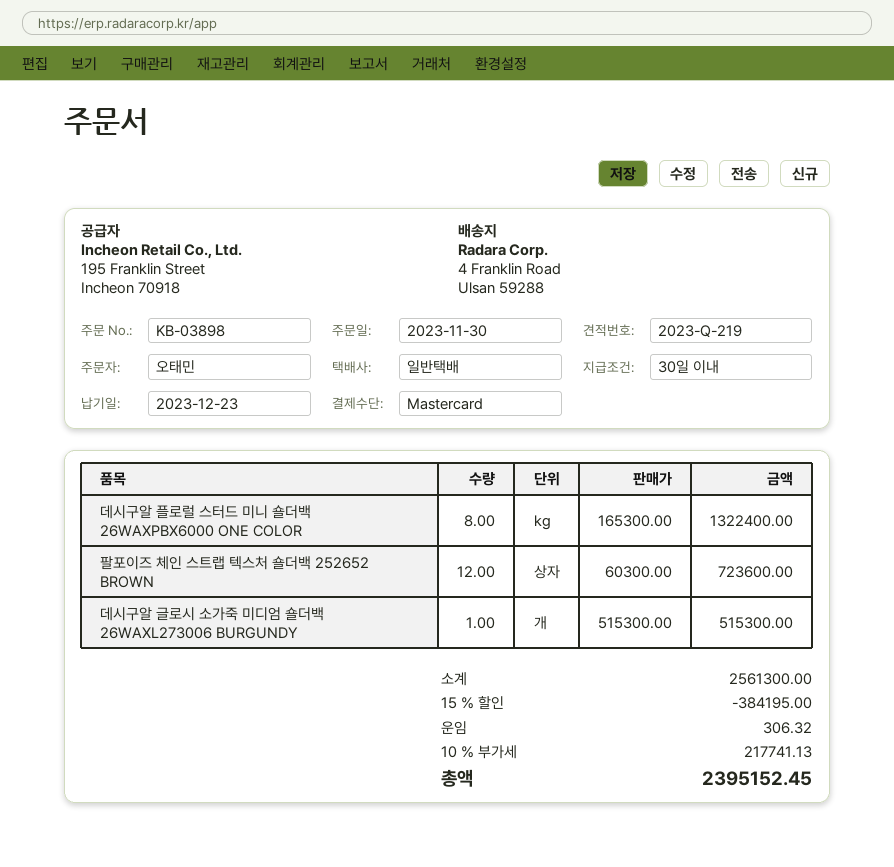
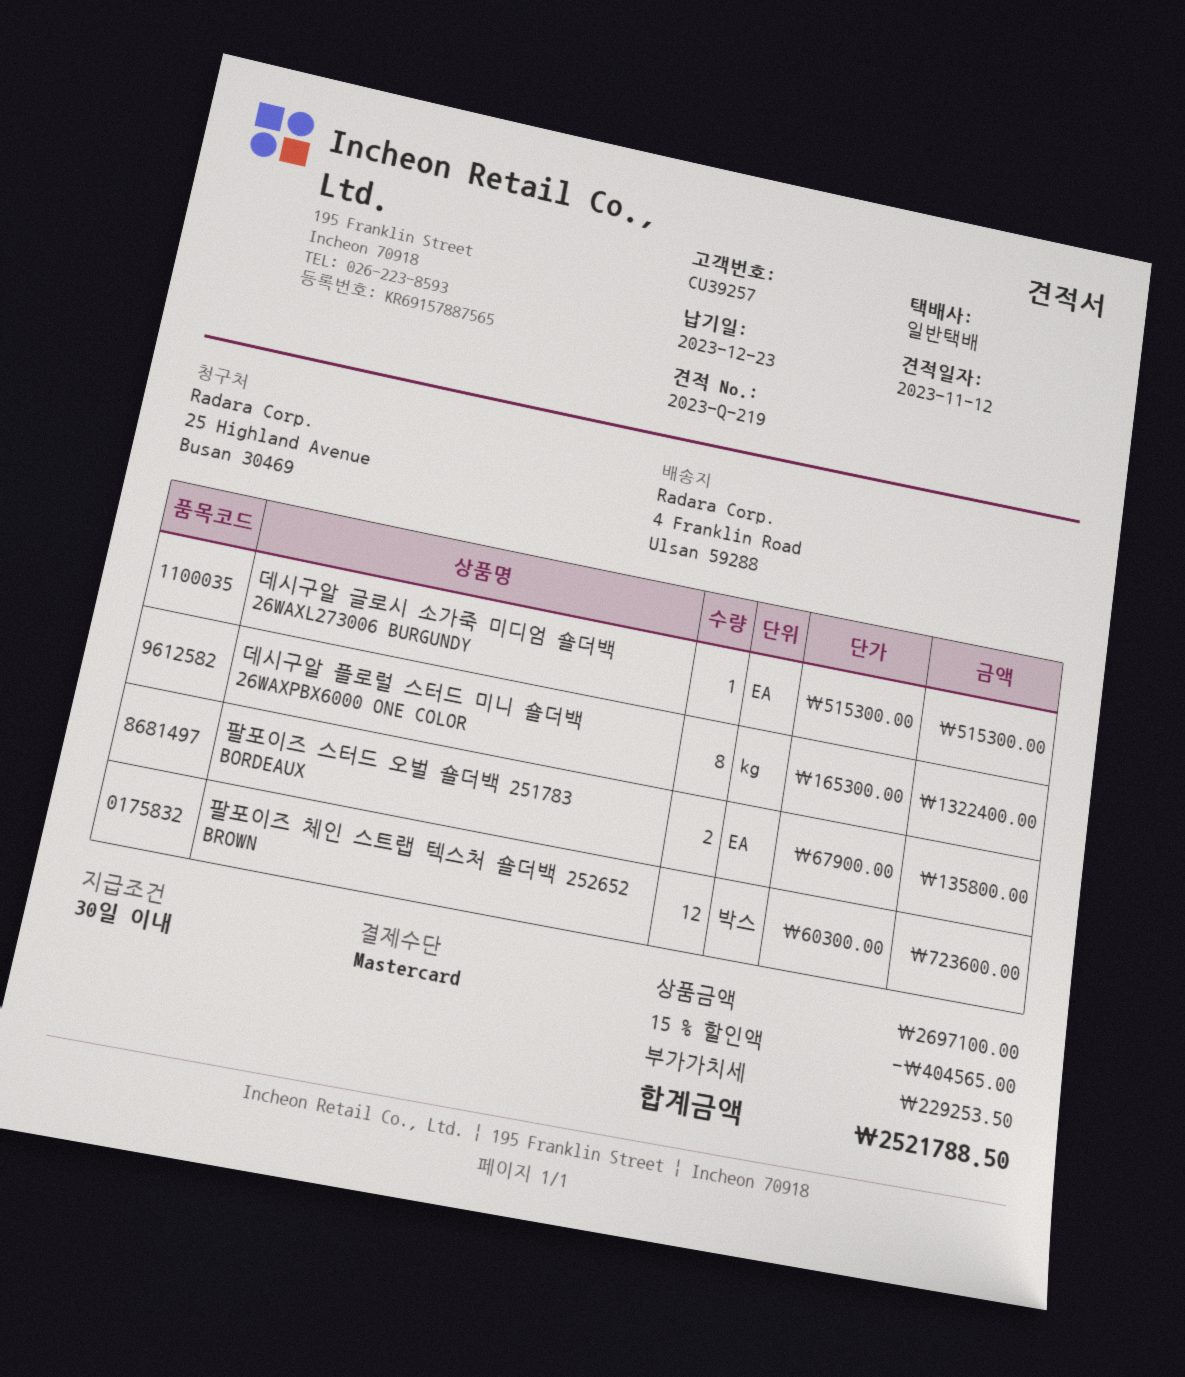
팔포이즈 스터드 오벌 숄더백 251783 BORDEAUX: none -> 2 x 67900.00 = 135800.00
subtotal: 2561300.00 -> 2697100.00
discount: 15% = 384195.00 -> 15% = 404565.00
shipping: 306.32 -> none
tax: 217741.13 -> 229253.50
total: 2395152.45 -> 2521788.50

